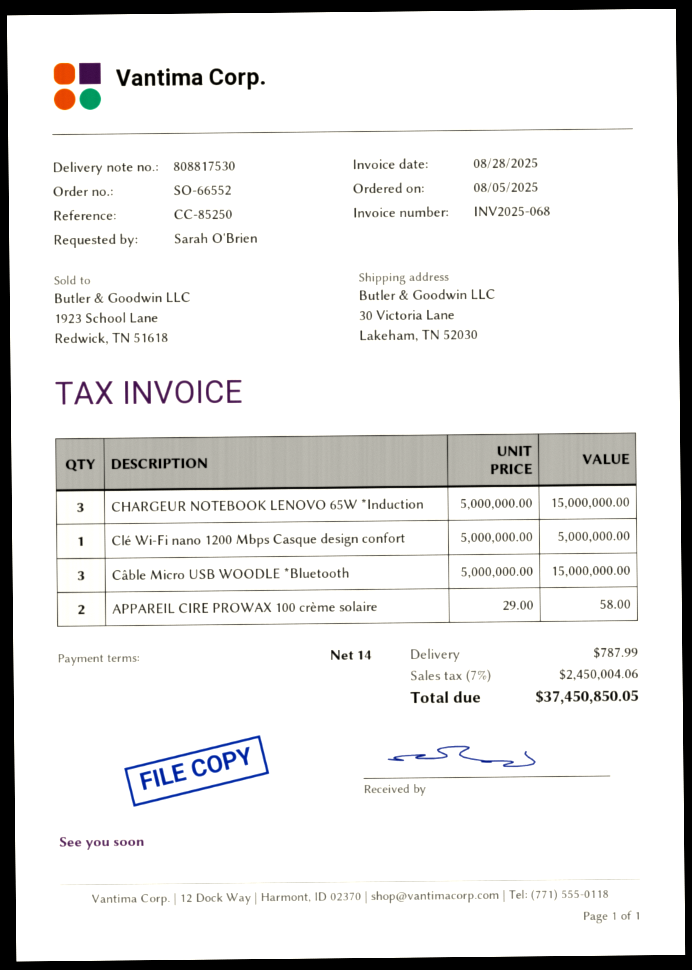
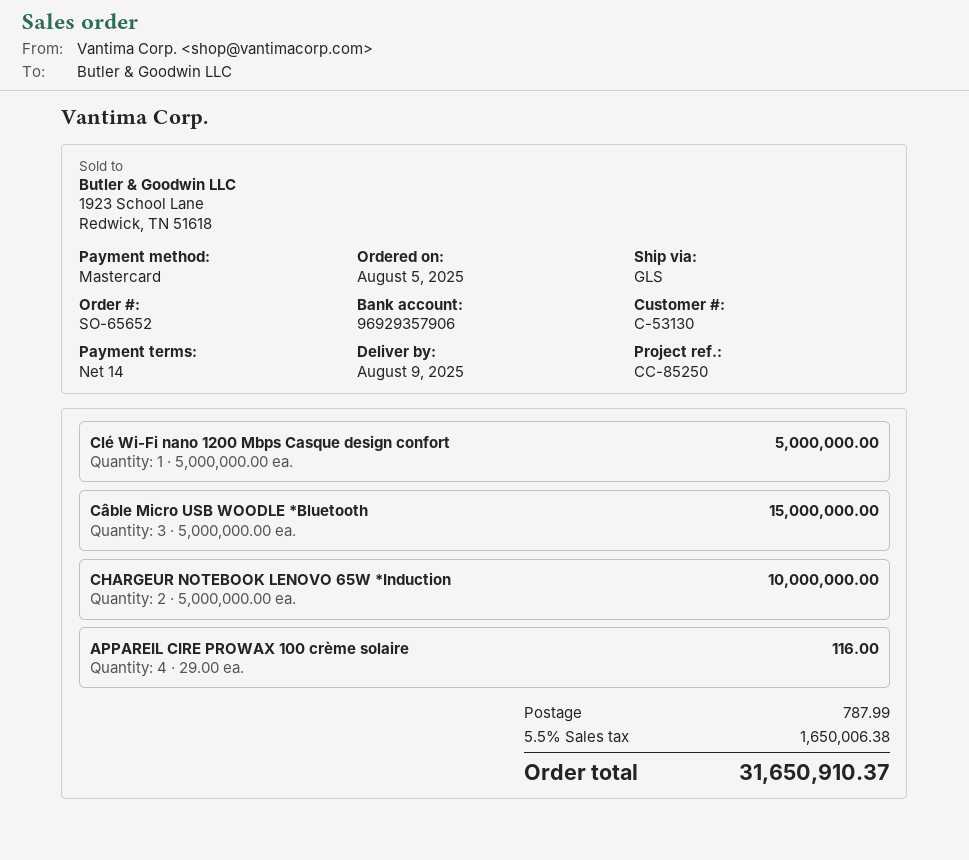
order number: SO-66552 -> SO-65652
CHARGEUR NOTEBOOK LENOVO 65W *Induction: 3 x 5000000.00 = 15000000.00 -> 2 x 5000000.00 = 10000000.00
APPAREIL CIRE PROWAX 100 crème solaire: 2 x 29.00 = 58.00 -> 4 x 29.00 = 116.00
tax: 7% = 2450004.06 -> 5.5% = 1650006.38
total: 37450850.05 -> 31650910.37

